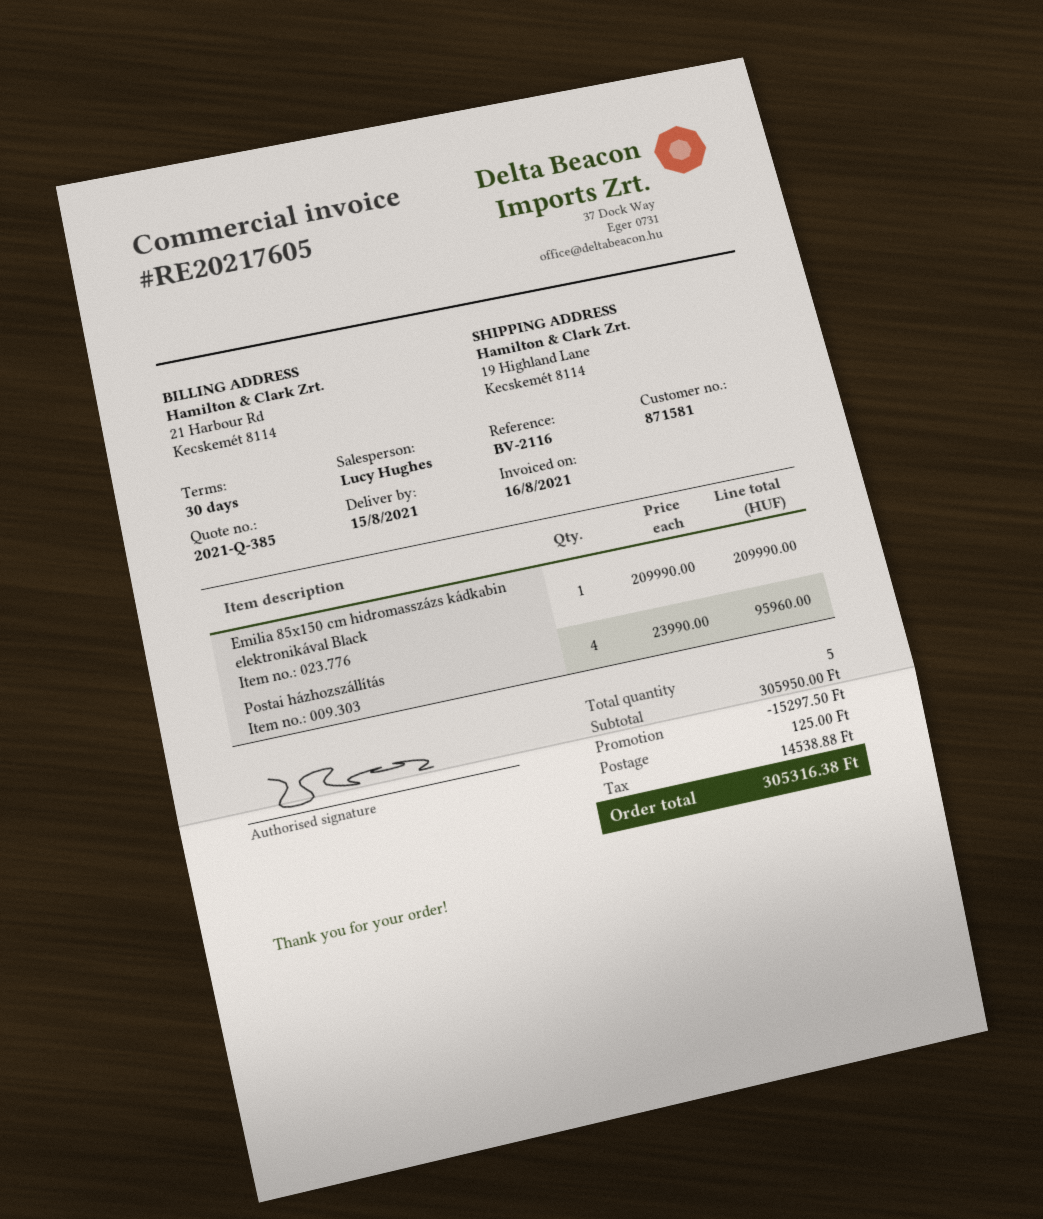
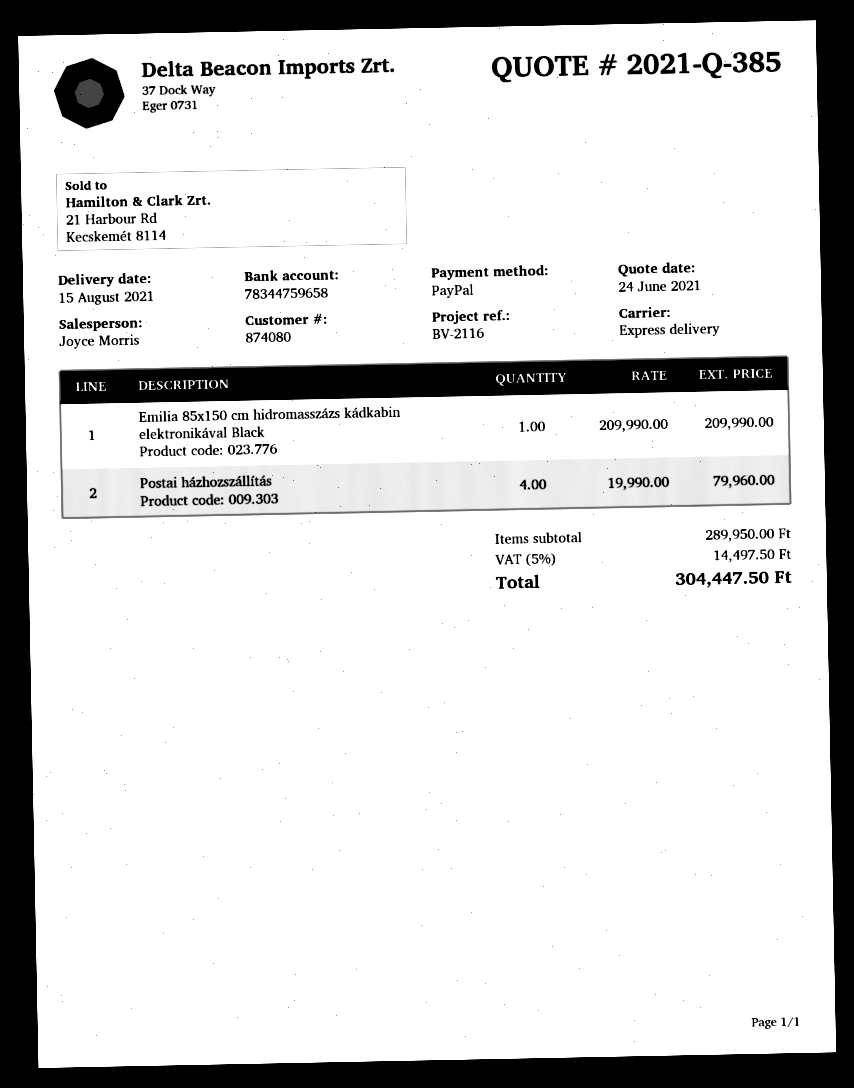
customer number: 871581 -> 874080
sales rep: Lucy Hughes -> Joyce Morris
Postai házhozszállítás: 4 x 23990.00 = 95960.00 -> 4 x 19990.00 = 79960.00
subtotal: 305950.00 -> 289950.00
discount: 15297.50 -> none
shipping: 125.00 -> none
tax: 14538.88 -> 14497.50
total: 305316.38 -> 304447.50

